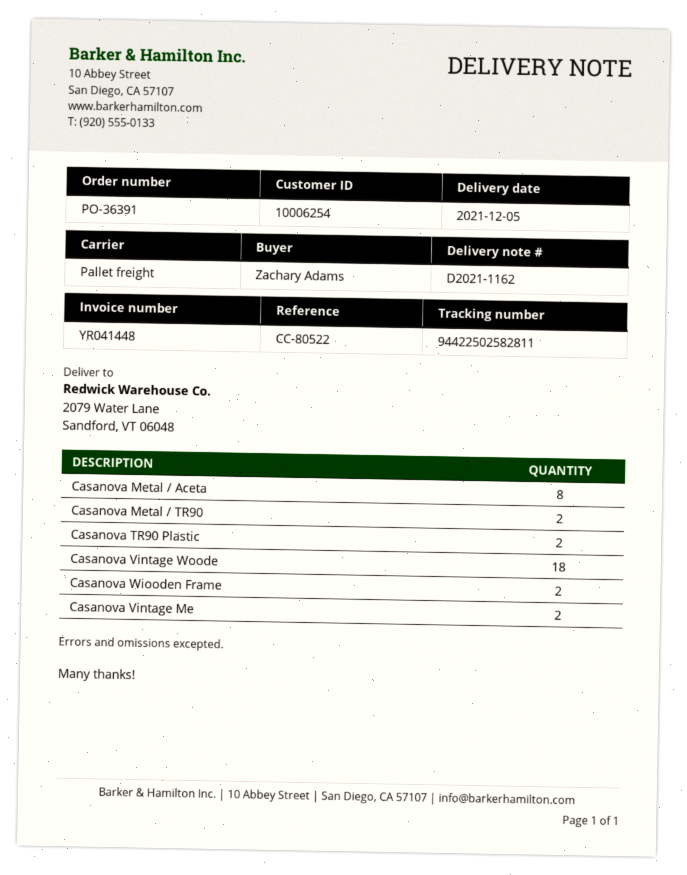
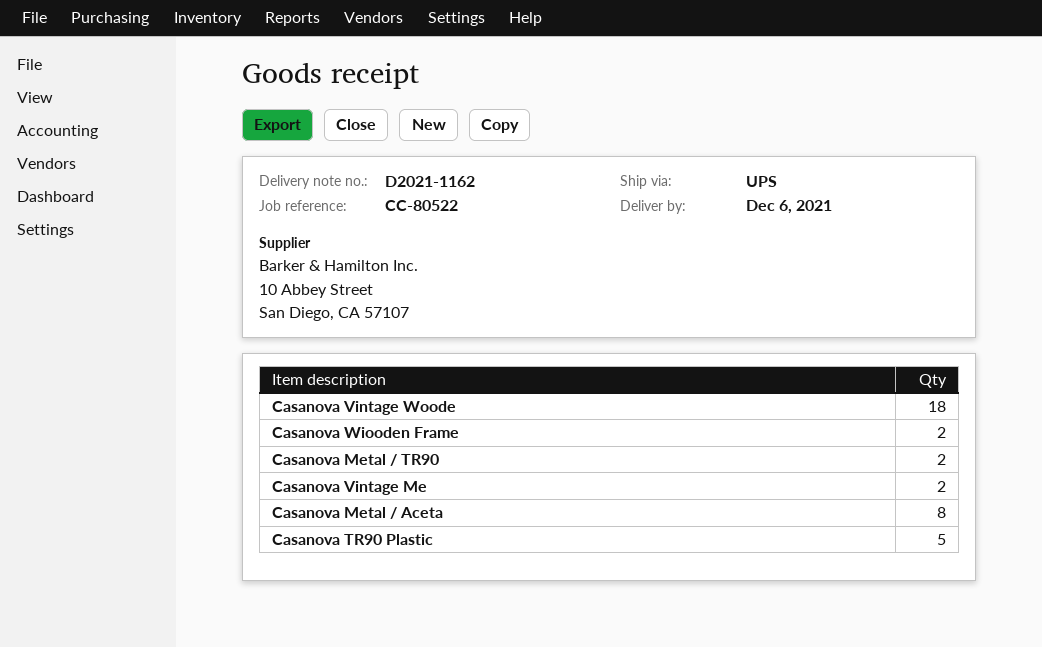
delivery date: 2021-12-05 -> 2021-12-06
shipping method: pallet freight -> UPS
Casanova TR90 Plastic: 2 -> 5

